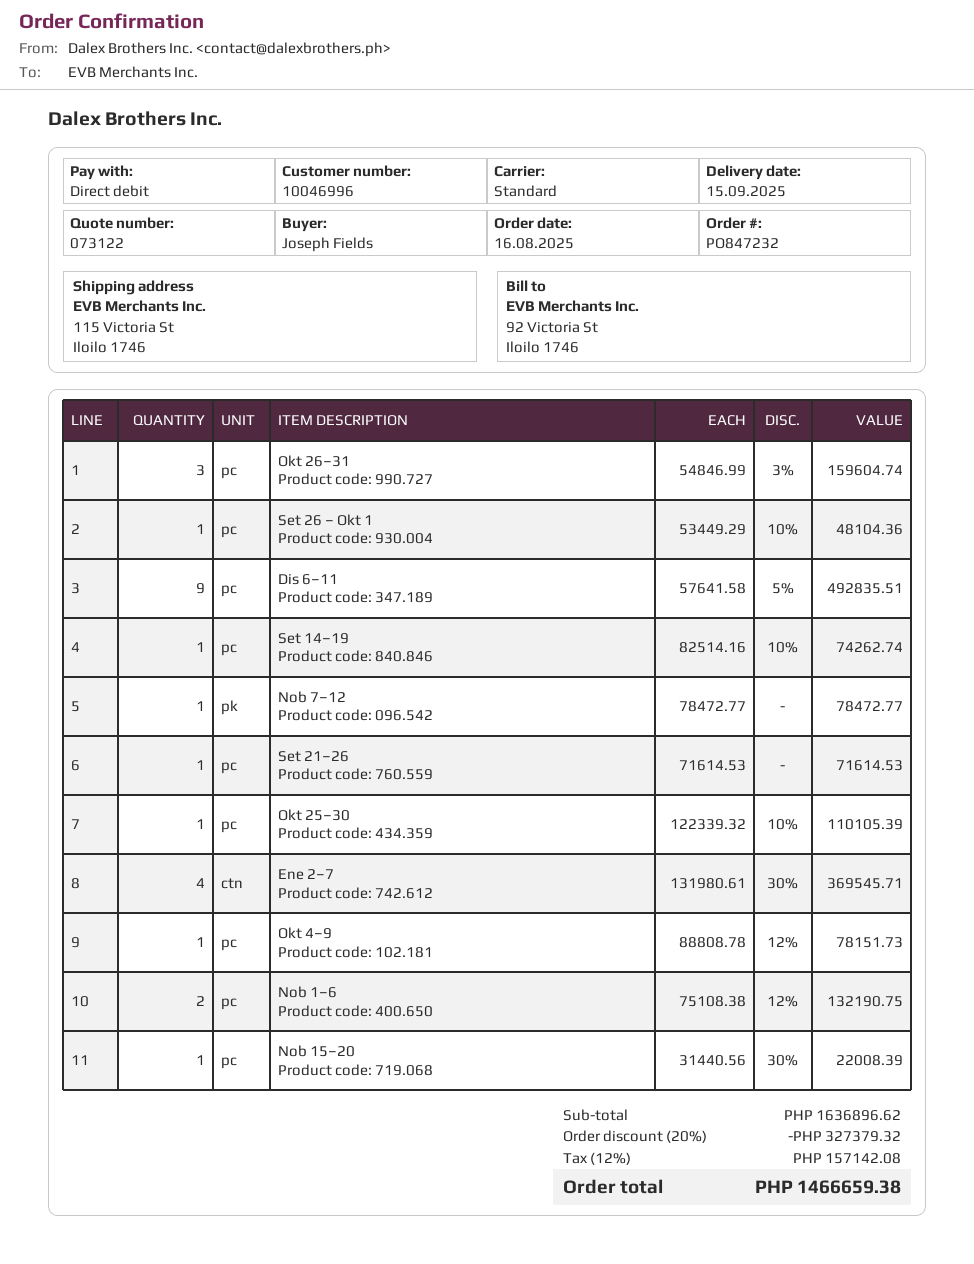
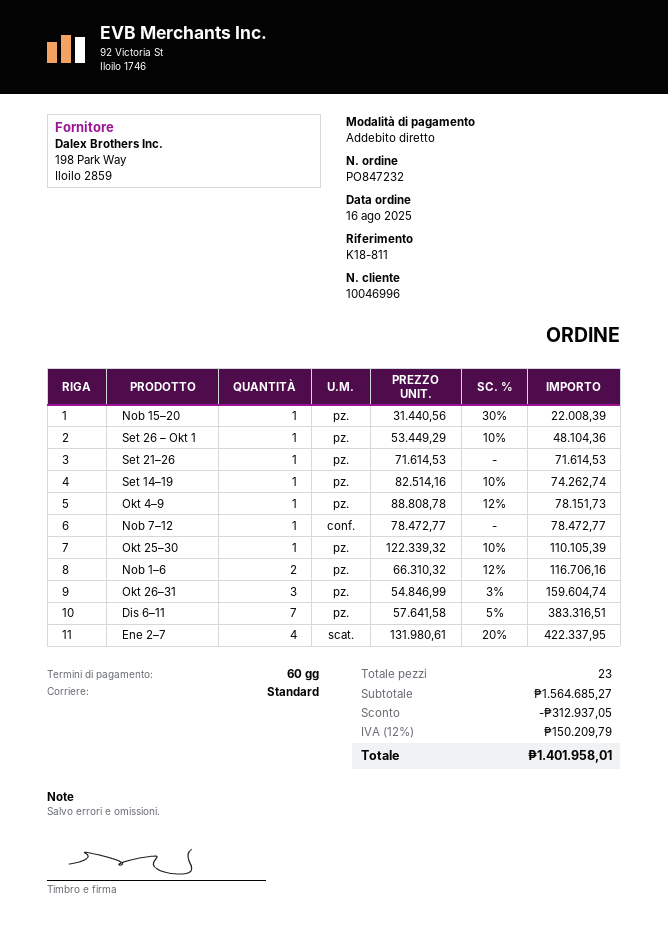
Dis 6–11: 9 x 57641.58 - 5% = 492835.51 -> 7 x 57641.58 - 5% = 383316.51
Ene 2–7: 4 x 131980.61 - 30% = 369545.71 -> 4 x 131980.61 - 20% = 422337.95
Nob 1–6: 2 x 75108.38 - 12% = 132190.75 -> 2 x 66310.32 - 12% = 116706.16
subtotal: 1636896.62 -> 1564685.27
discount: 327379.32 -> 312937.05
tax: 12% = 157142.08 -> 12% = 150209.79
total: 1466659.38 -> 1401958.01

